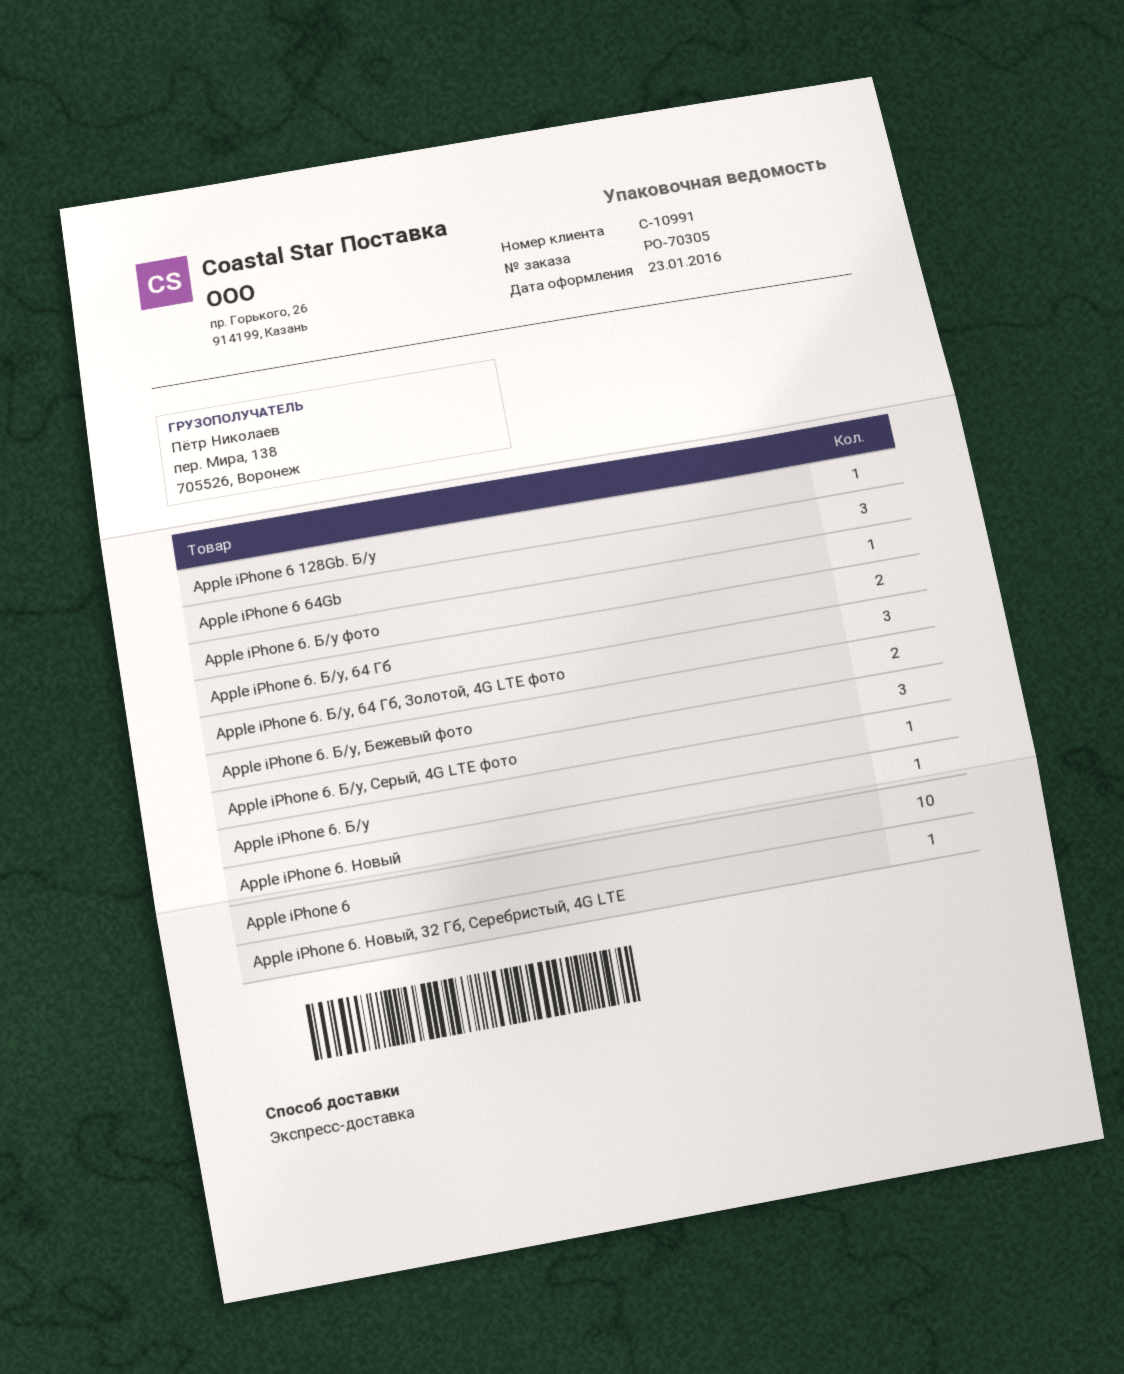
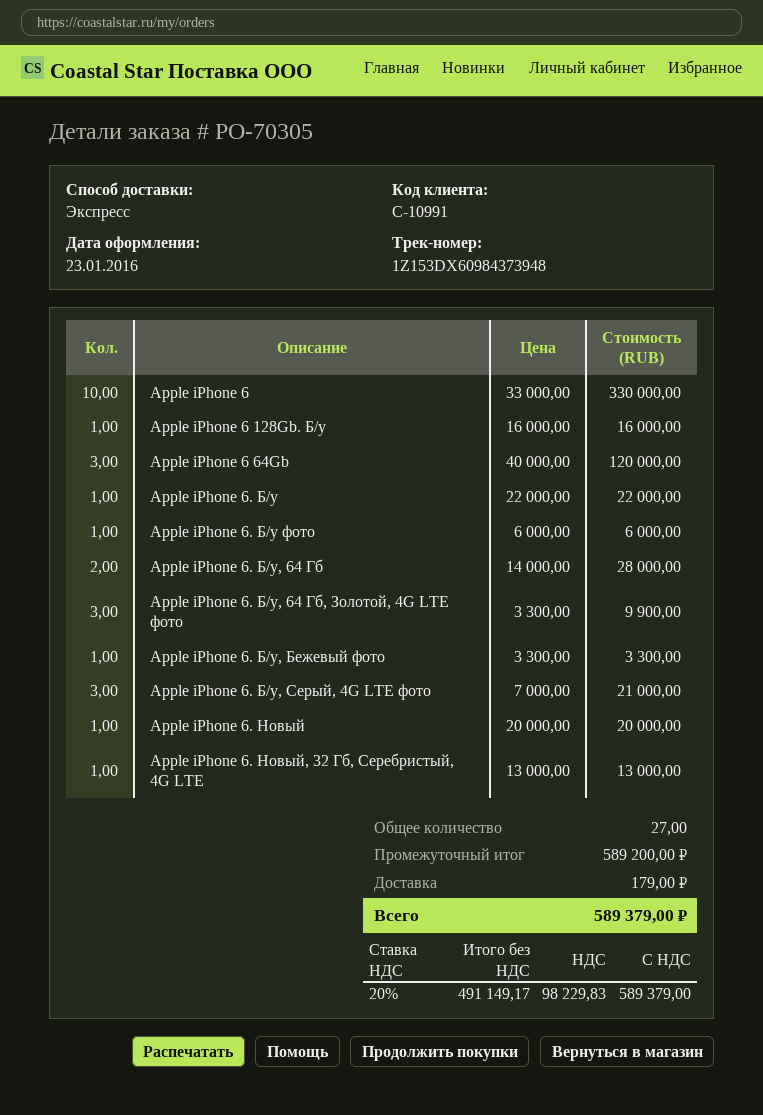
Apple iPhone 6. Б/у, Бежевый фото: 2 -> 1

